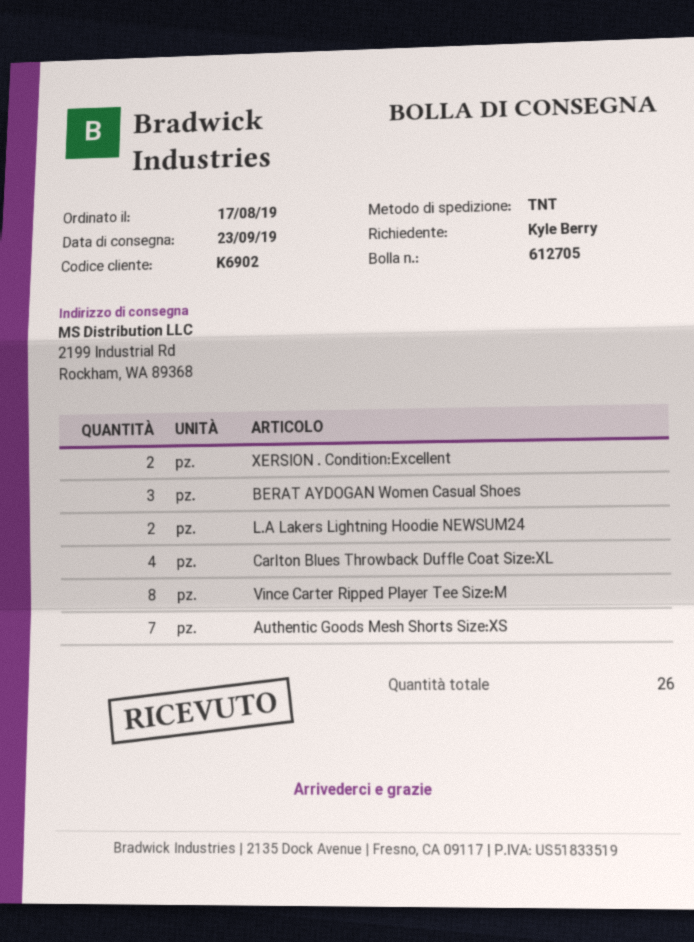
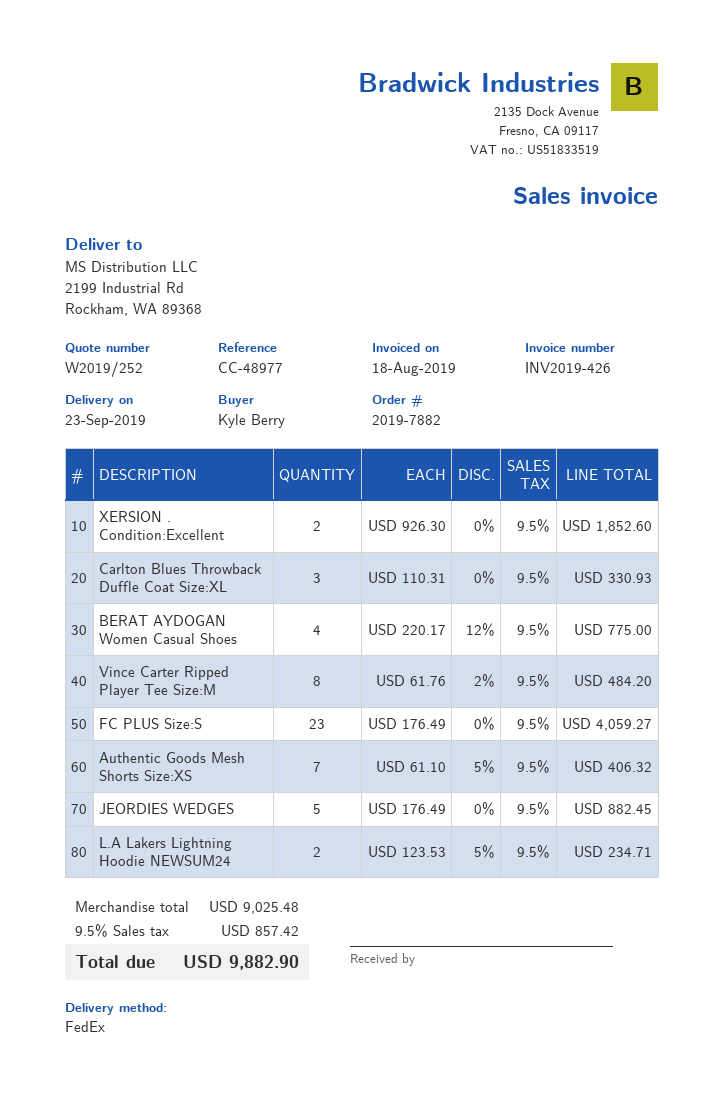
shipping method: TNT -> FedEx
BERAT AYDOGAN Women Casual Shoes: 3 -> 4
Carlton Blues Throwback Duffle Coat Size:XL: 4 -> 3
FC PLUS Size:S: none -> 23
JEORDIES WEDGES: none -> 5

